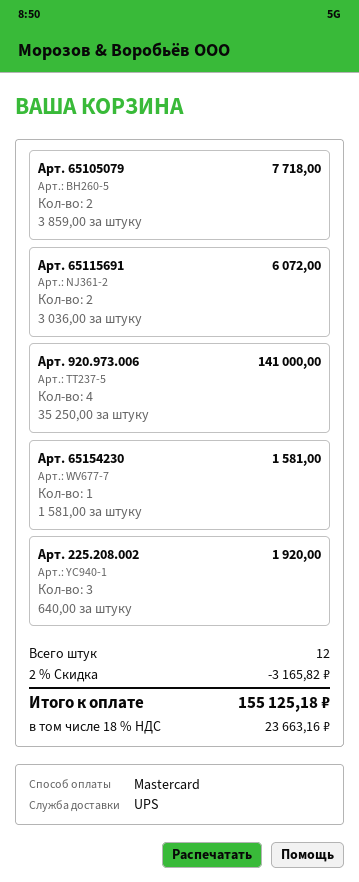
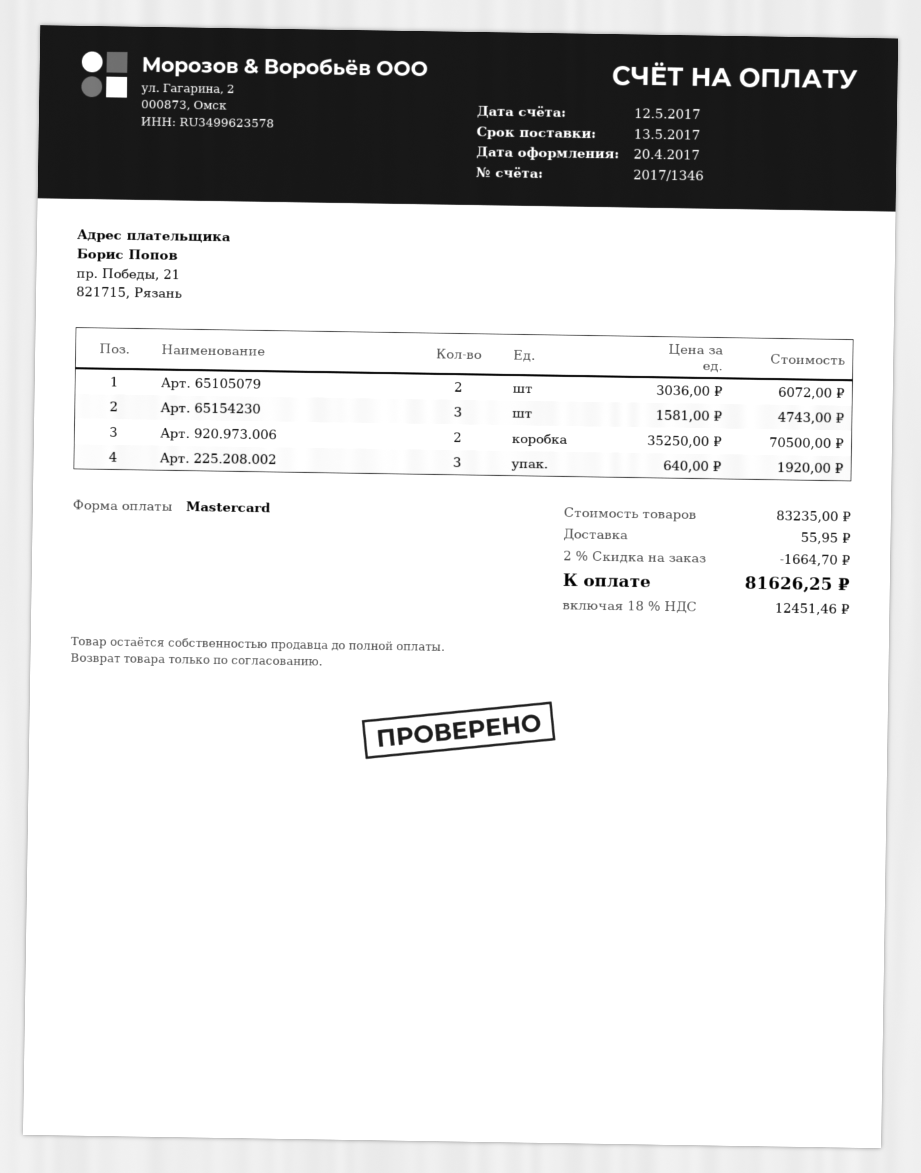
Арт. 65105079: 2 x 3859.00 = 7718.00 -> 2 x 3036.00 = 6072.00
Арт. 65115691: 2 x 3036.00 = 6072.00 -> none
Арт. 920.973.006: 4 x 35250.00 = 141000.00 -> 2 x 35250.00 = 70500.00
Арт. 65154230: 1 x 1581.00 = 1581.00 -> 3 x 1581.00 = 4743.00
discount: 2% = 3165.82 -> 2% = 1664.70
shipping: none -> 55.95
tax: 18% = 23663.16 -> 18% = 12451.46
total: 155125.18 -> 81626.25

